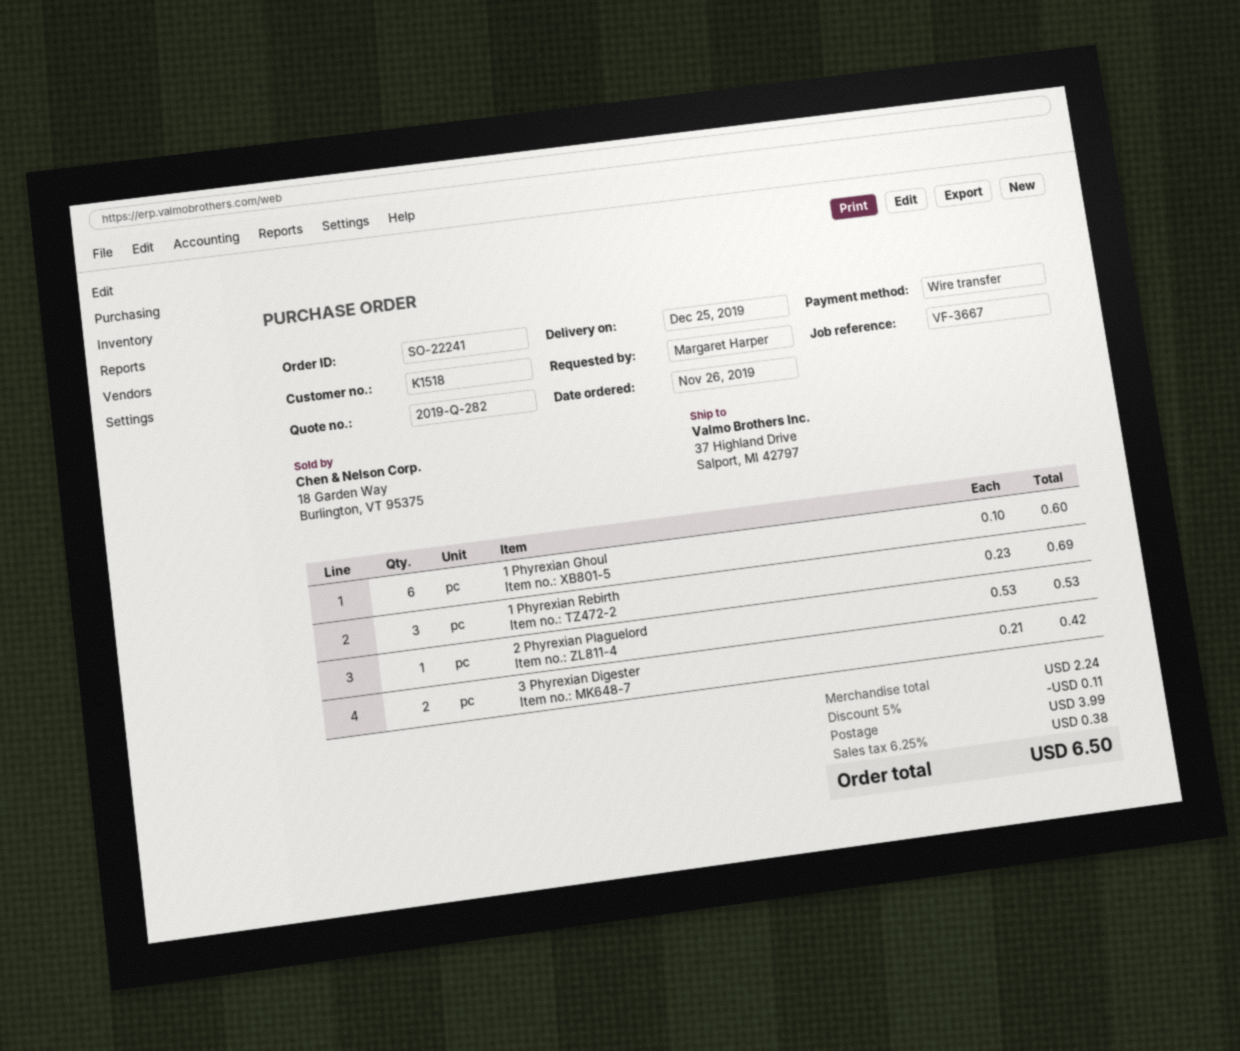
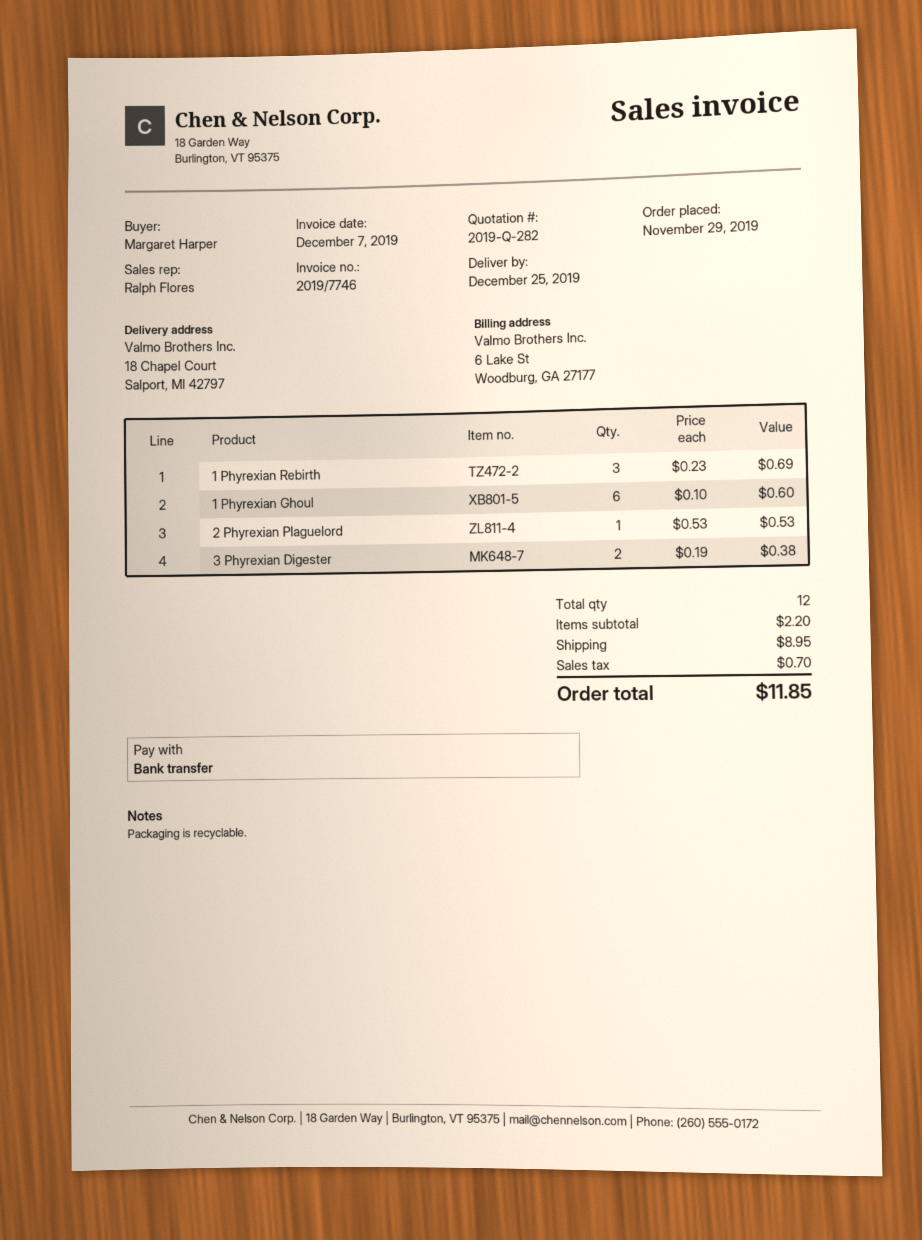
order date: 2019-11-26 -> 2019-11-29
ship to: 37 Highland Drive, Salport, MI 42797 -> 18 Chapel Court, Salport, MI 42797
3 Phyrexian Digester: 2 x 0.21 = 0.42 -> 2 x 0.19 = 0.38
subtotal: 2.24 -> 2.20
discount: 5% = 0.11 -> none
shipping: 3.99 -> 8.95
tax: 0.38 -> 0.70
total: 6.50 -> 11.85

